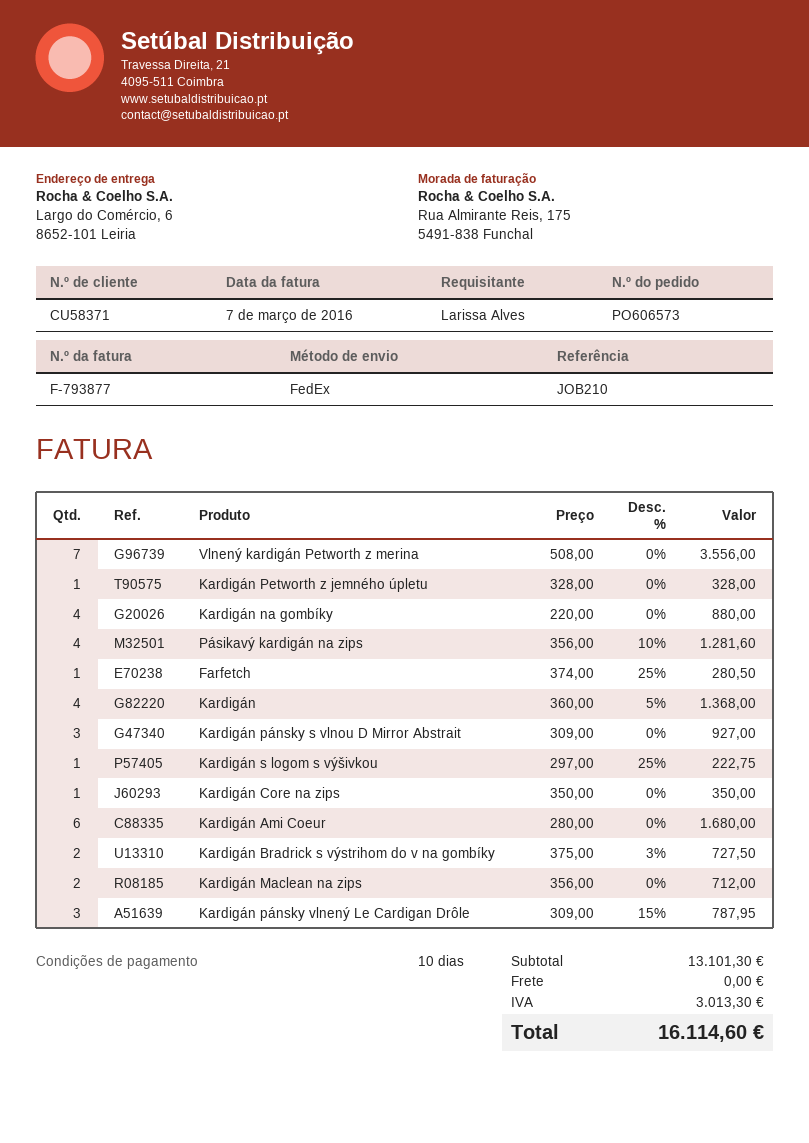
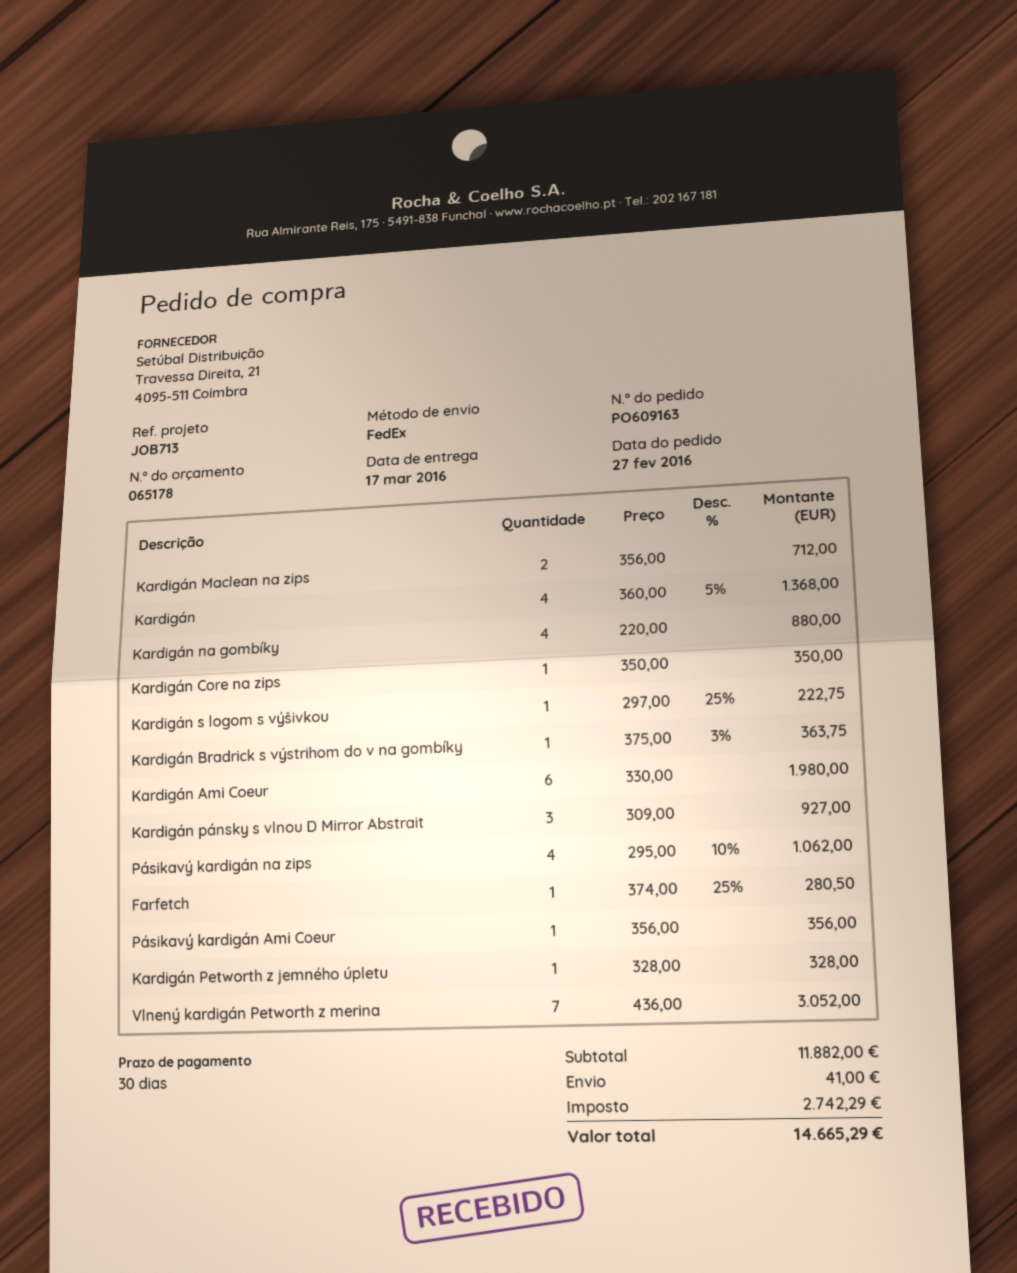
order number: PO606573 -> PO609163
payment terms: 10 days -> 30 days
reference: JOB210 -> JOB713
Vlnený kardigán Petworth z merina: 7 x 508.00 = 3556.00 -> 7 x 436.00 = 3052.00
Pásikavý kardigán na zips: 4 x 356.00 - 10% = 1281.60 -> 4 x 295.00 - 10% = 1062.00
Kardigán Ami Coeur: 6 x 280.00 = 1680.00 -> 6 x 330.00 = 1980.00
Kardigán Bradrick s výstrihom do v na gombíky: 2 x 375.00 - 3% = 727.50 -> 1 x 375.00 - 3% = 363.75
Kardigán pánsky vlnený Le Cardigan Drôle: 3 x 309.00 - 15% = 787.95 -> none
Pásikavý kardigán Ami Coeur: none -> 1 x 356.00 = 356.00
subtotal: 13101.30 -> 11882.00
shipping: 0.00 -> 41.00
tax: 3013.30 -> 2742.29
total: 16114.60 -> 14665.29

